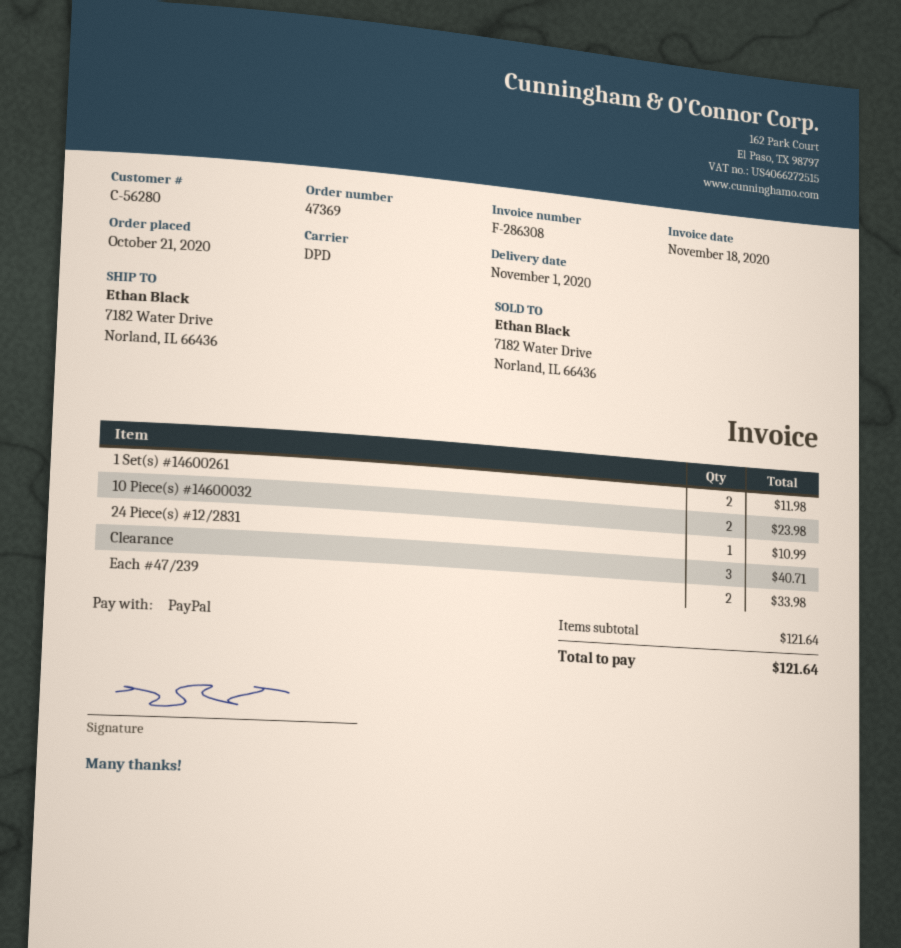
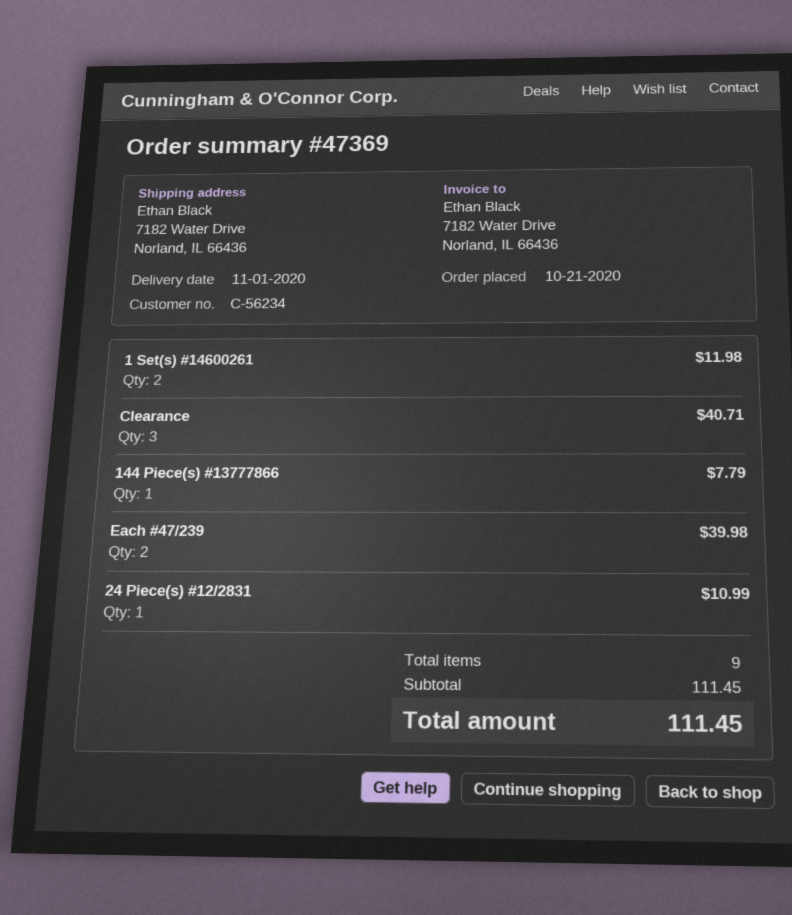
customer number: C-56280 -> C-56234
10 Piece(s) #14600032: 2 for 23.98 -> none
Each #47/239: 2 for 33.98 -> 2 for 39.98
144 Piece(s) #13777866: none -> 1 for 7.79
subtotal: 121.64 -> 111.45
total: 121.64 -> 111.45

